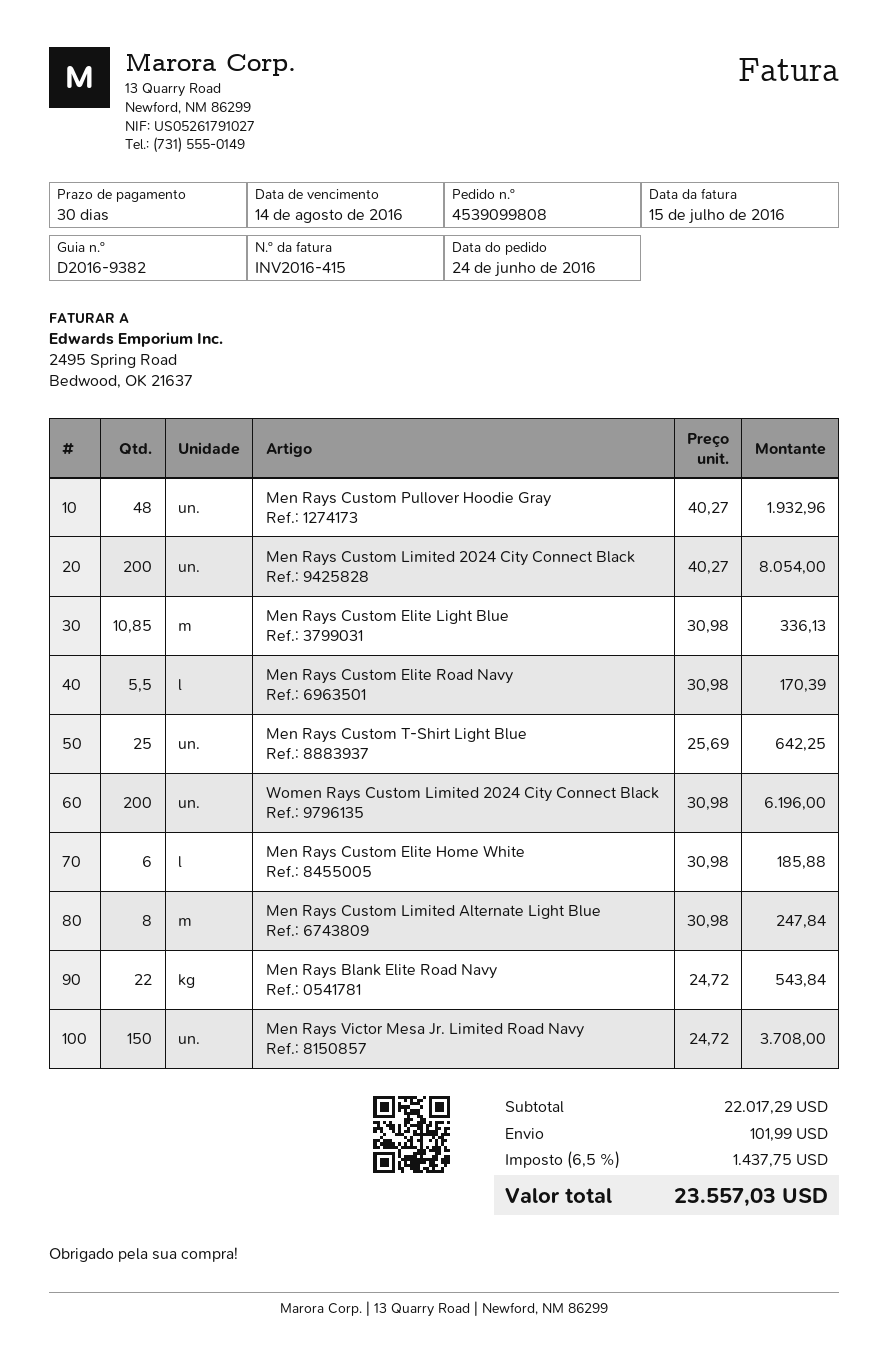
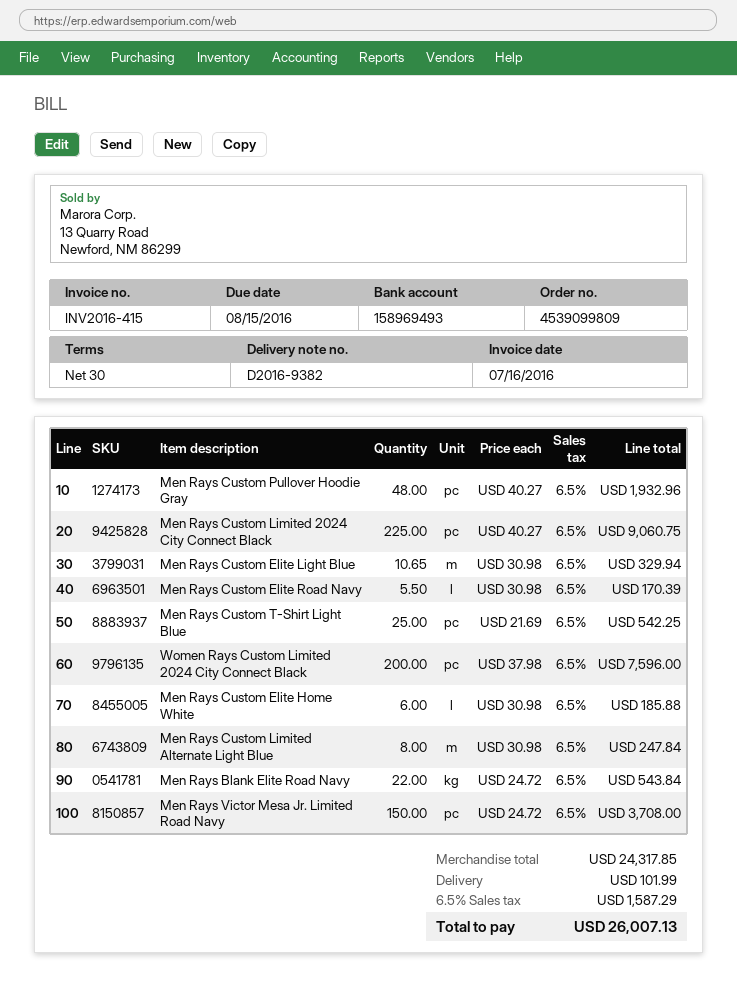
order number: 4539099808 -> 4539099809
invoice date: 2016-07-15 -> 2016-07-16
due date: 2016-08-14 -> 2016-08-15
Men Rays Custom Limited 2024 City Connect Black: 200 x 40.27 = 8054.00 -> 225 x 40.27 = 9060.75
Men Rays Custom Elite Light Blue: 10.85 x 30.98 = 336.13 -> 10.65 x 30.98 = 329.94
Men Rays Custom T-Shirt Light Blue: 25 x 25.69 = 642.25 -> 25 x 21.69 = 542.25
Women Rays Custom Limited 2024 City Connect Black: 200 x 30.98 = 6196.00 -> 200 x 37.98 = 7596.00
subtotal: 22017.29 -> 24317.85
tax: 6.5% = 1437.75 -> 6.5% = 1587.29
total: 23557.03 -> 26007.13

